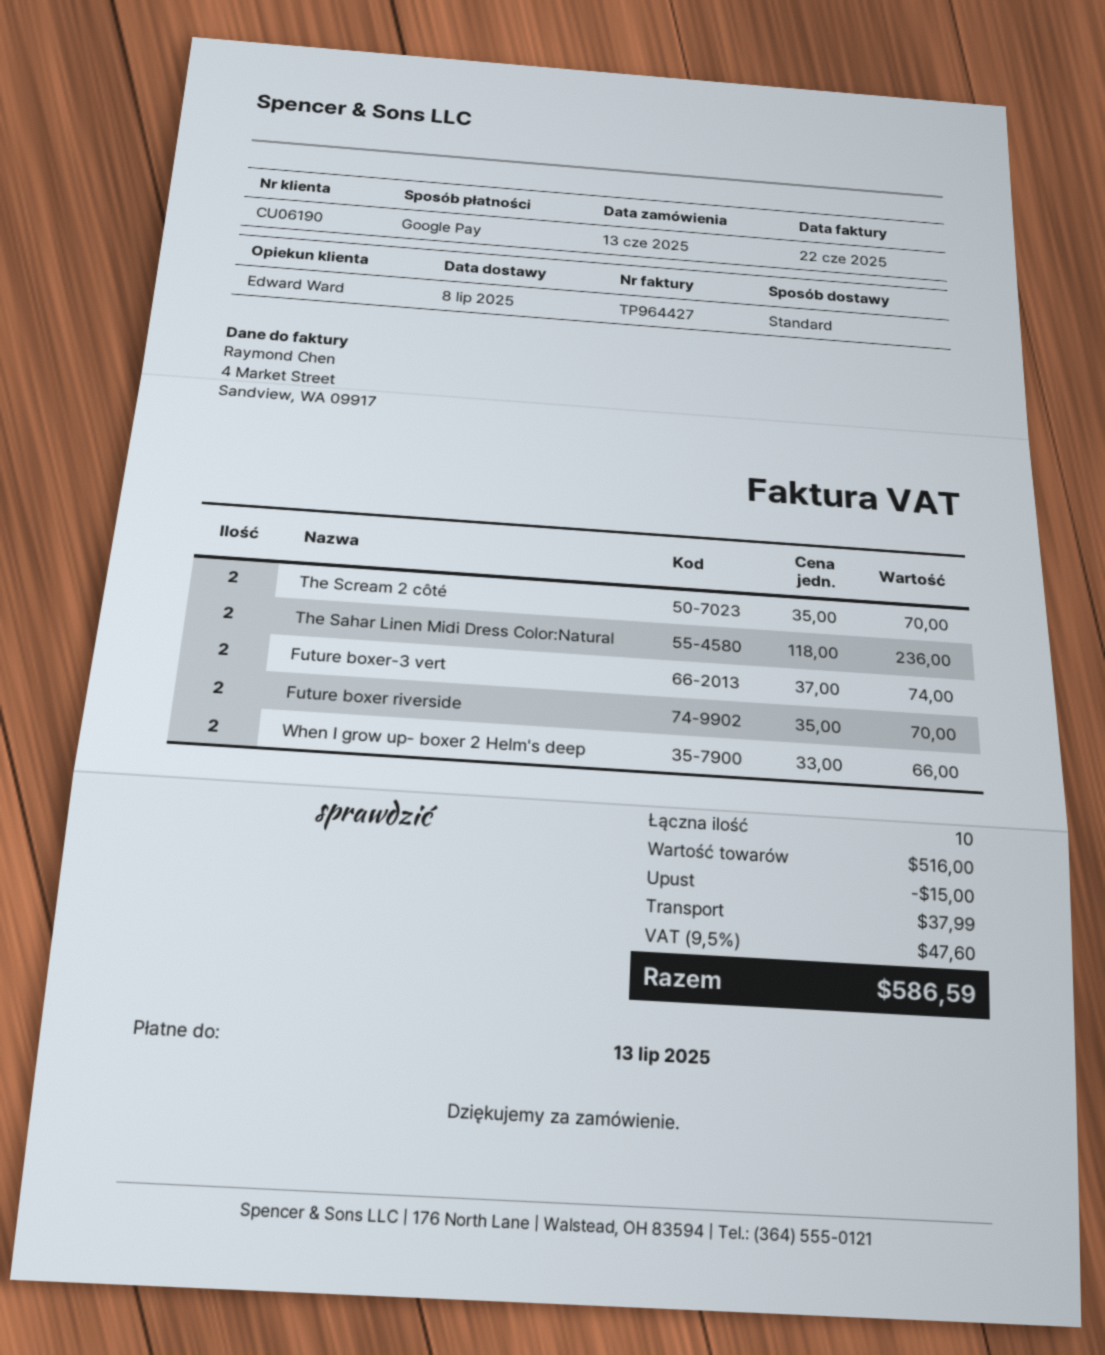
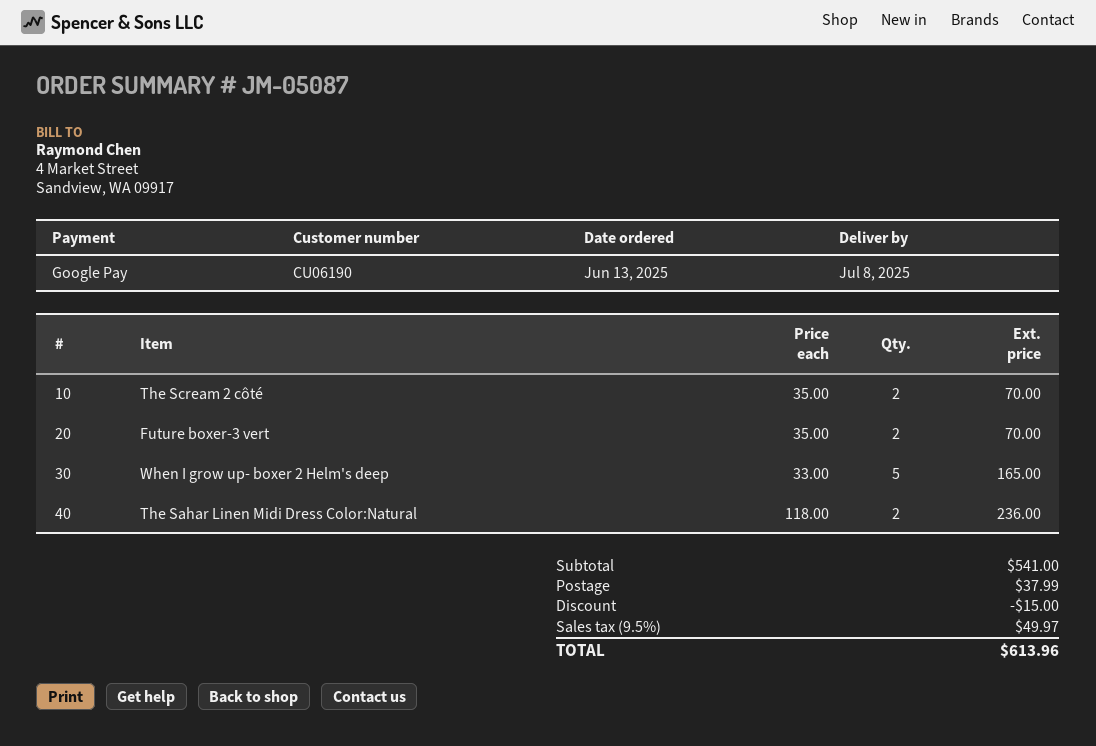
Future boxer-3 vert: 2 x 37.00 = 74.00 -> 2 x 35.00 = 70.00
Future boxer riverside: 2 x 35.00 = 70.00 -> none
When I grow up- boxer 2 Helm's deep: 2 x 33.00 = 66.00 -> 5 x 33.00 = 165.00
subtotal: 516.00 -> 541.00
tax: 9.5% = 47.60 -> 9.5% = 49.97
total: 586.59 -> 613.96

